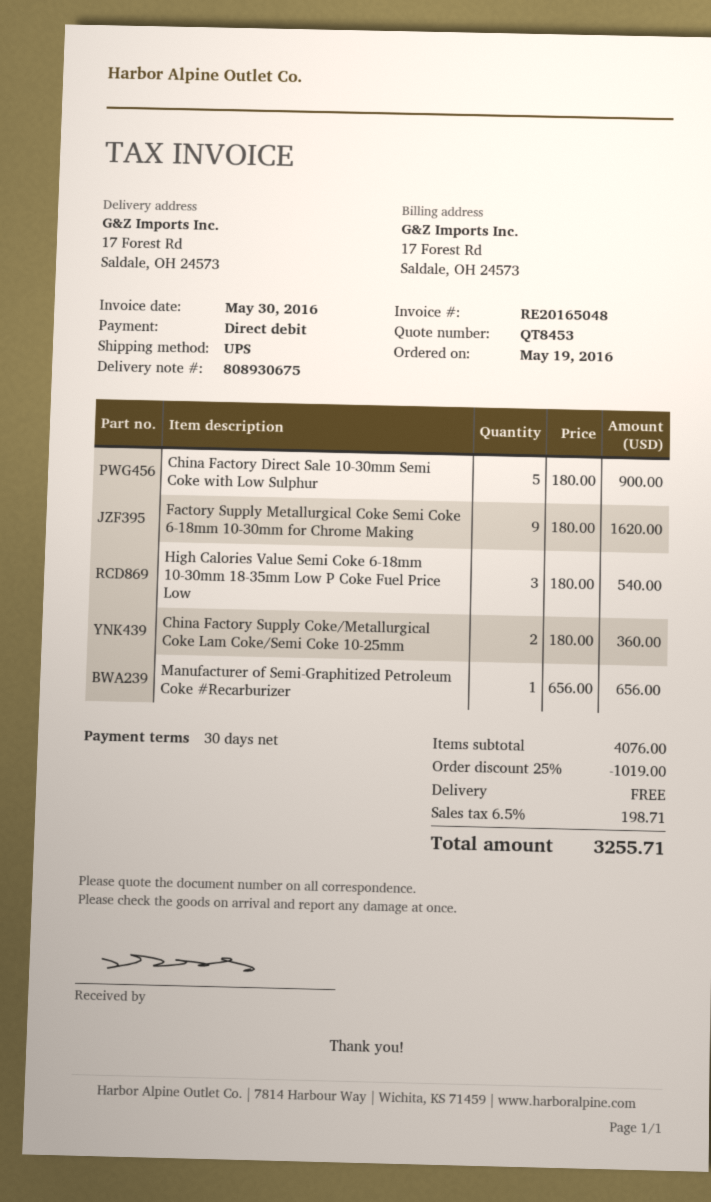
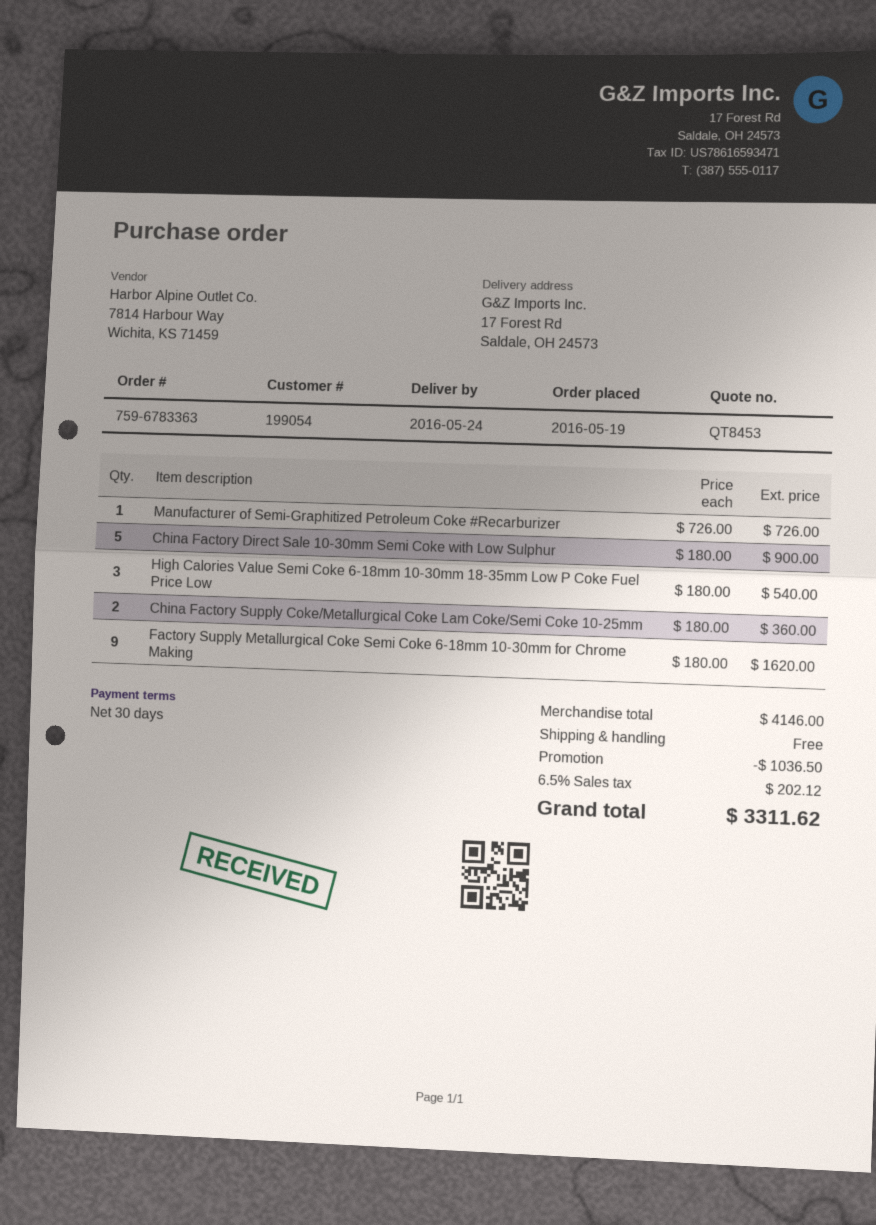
Manufacturer of Semi-Graphitized Petroleum Coke #Recarburizer: 1 x 656.00 = 656.00 -> 1 x 726.00 = 726.00
subtotal: 4076.00 -> 4146.00
discount: 1019.00 -> 1036.50
tax: 6.5% = 198.71 -> 6.5% = 202.12
total: 3255.71 -> 3311.62

